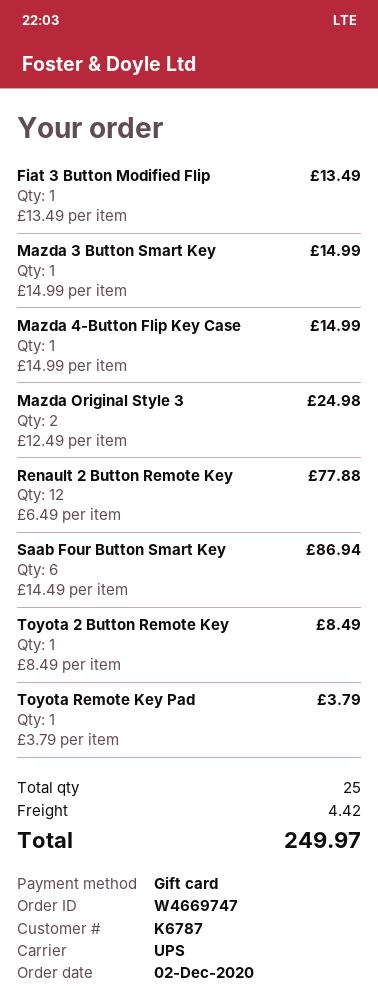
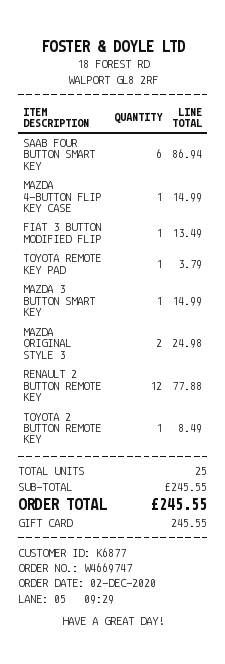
customer number: K6787 -> K6877
shipping: 4.42 -> none
total: 249.97 -> 245.55

